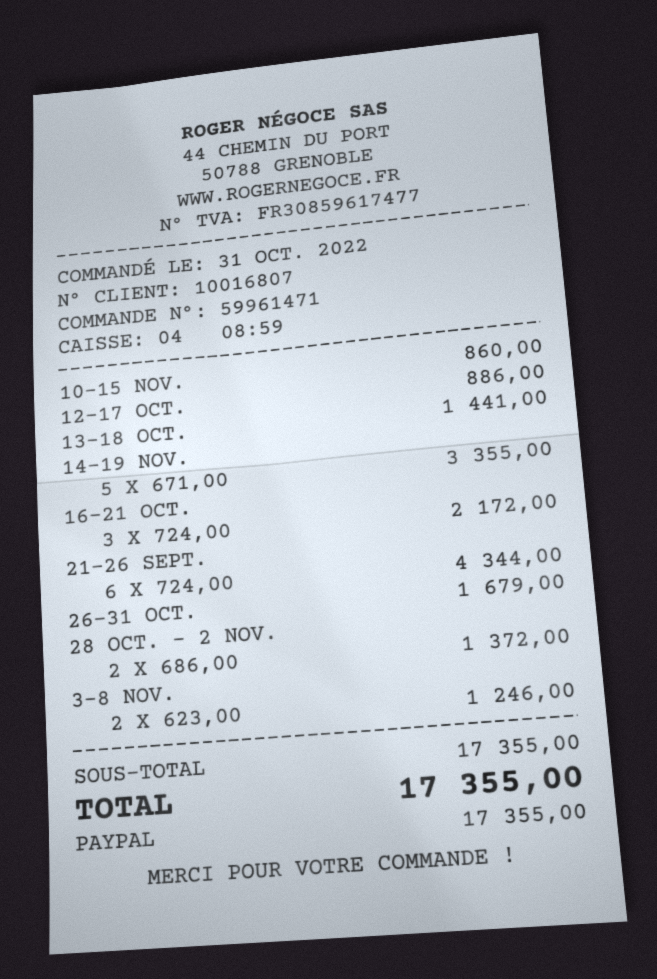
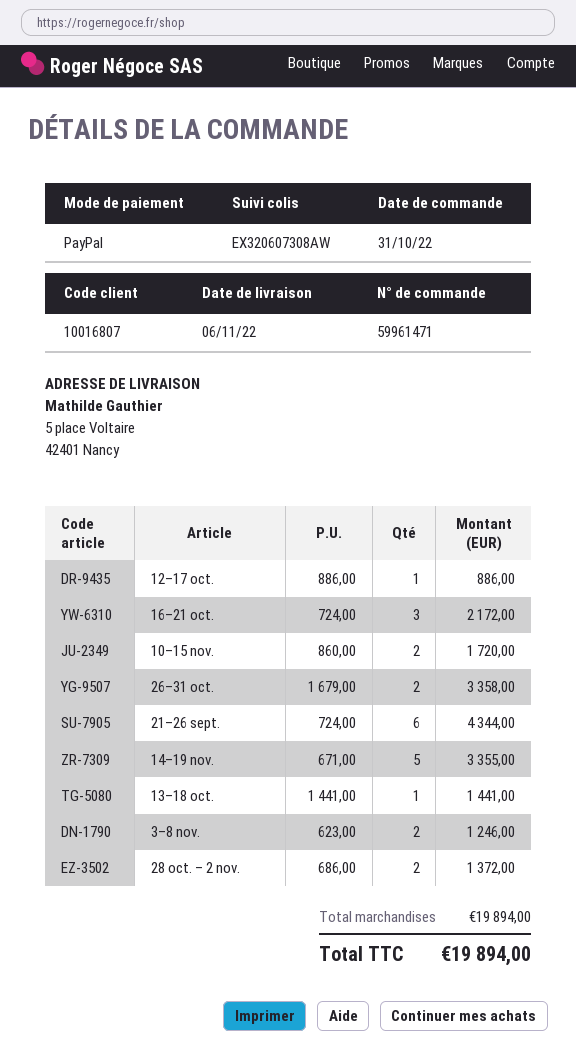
10–15 NOV.: 1 x 860.00 = 860.00 -> 2 x 860.00 = 1720.00
26–31 OCT.: 1 x 1679.00 = 1679.00 -> 2 x 1679.00 = 3358.00
subtotal: 17355.00 -> 19894.00
total: 17355.00 -> 19894.00

